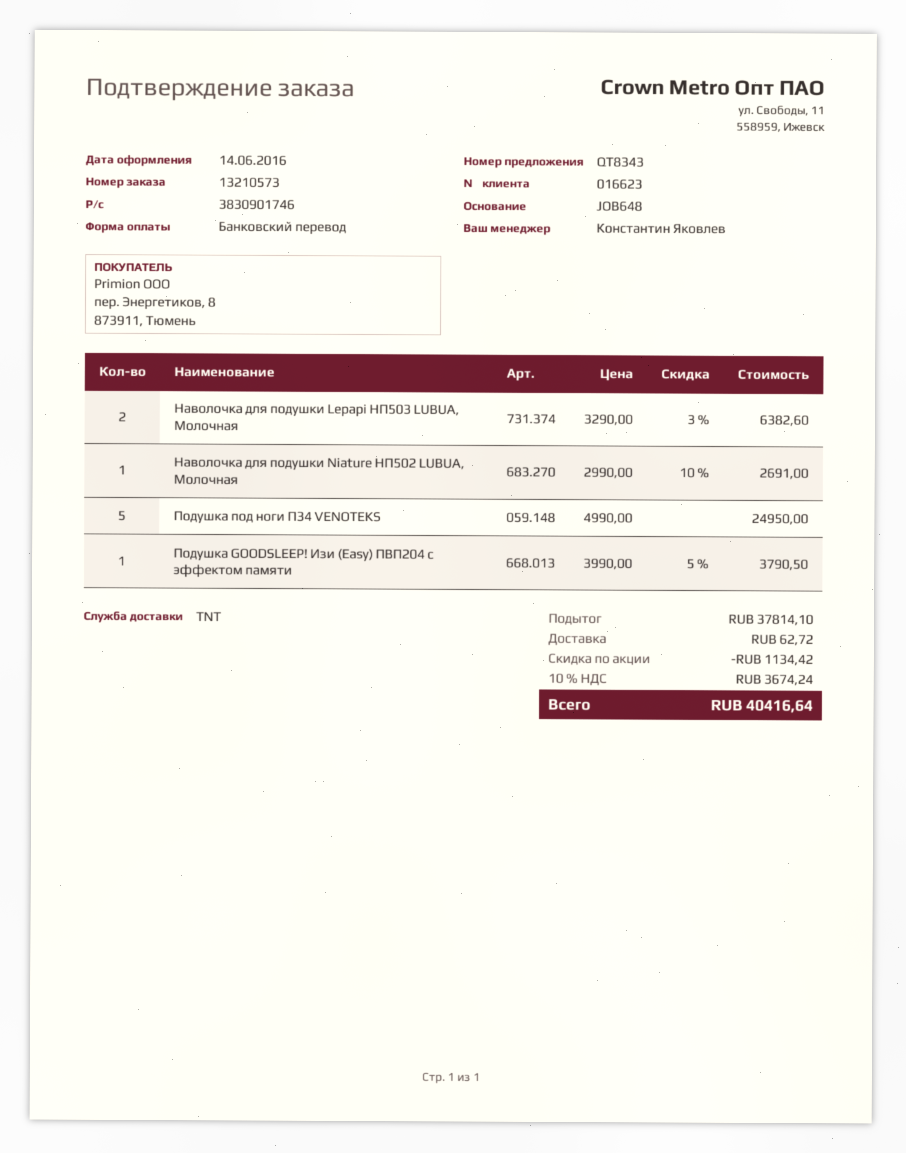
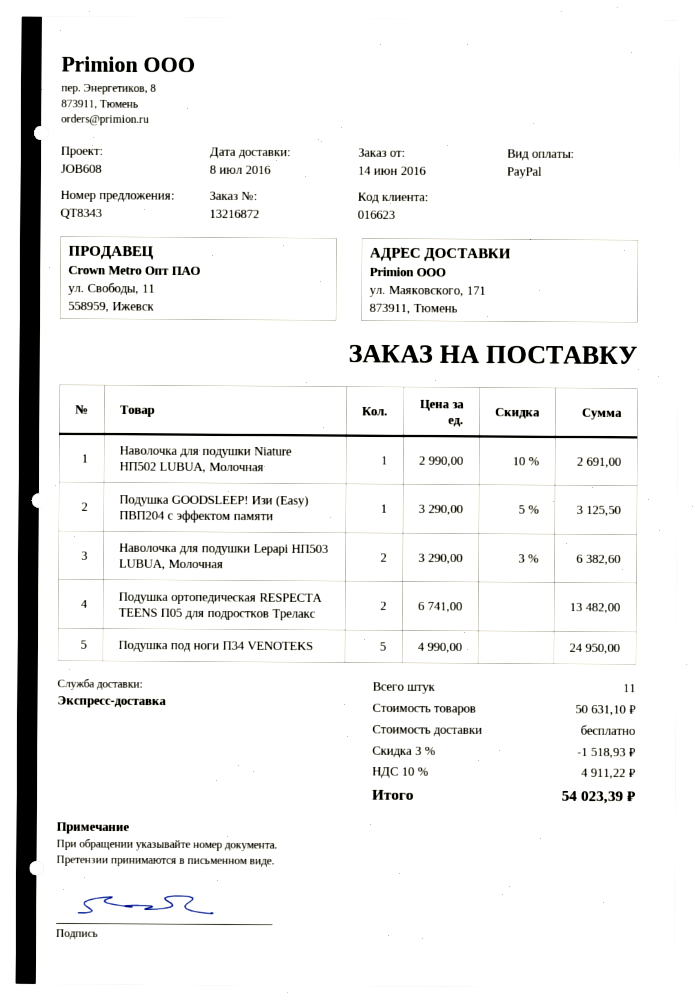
order number: 13210573 -> 13216872
reference: JOB648 -> JOB608
payment method: bank transfer -> PayPal
shipping method: TNT -> express
Подушка GOODSLEEP! Изи (Easy) ПВП204 с эффектом памяти: 1 x 3990.00 - 5% = 3790.50 -> 1 x 3290.00 - 5% = 3125.50
Подушка ортопедическая RESPECTA TEENS П05 для подростков Трелакс: none -> 2 x 6741.00 = 13482.00
subtotal: 37814.10 -> 50631.10
discount: 1134.42 -> 1518.93
shipping: 62.72 -> 0.00
tax: 10% = 3674.24 -> 10% = 4911.22
total: 40416.64 -> 54023.39

